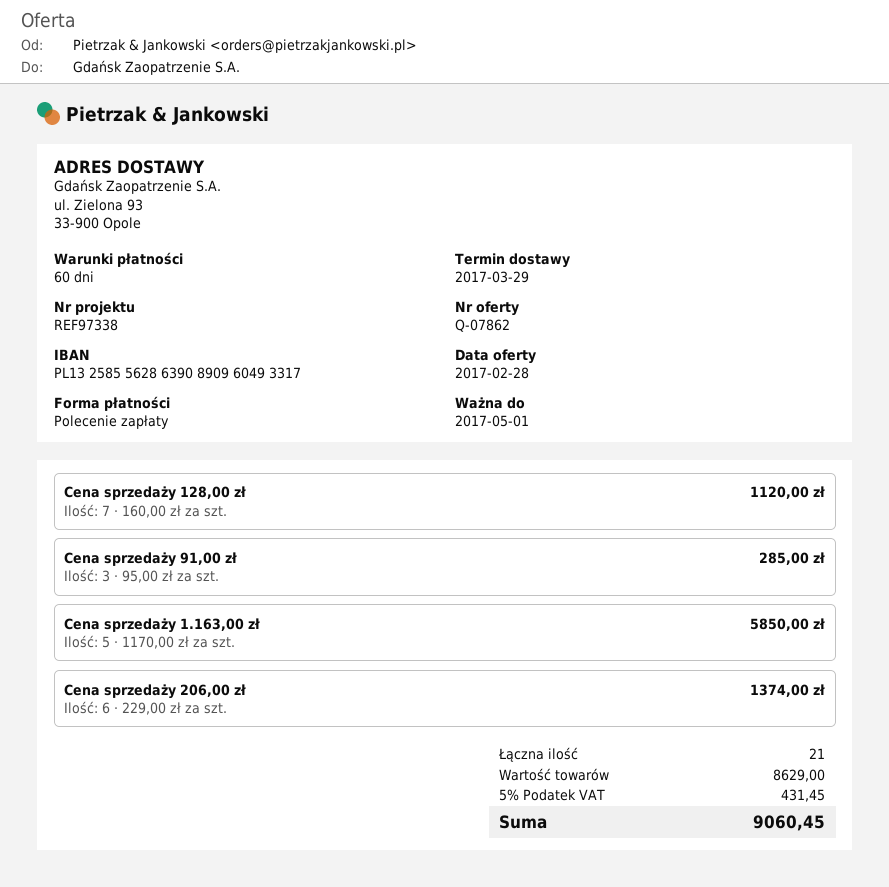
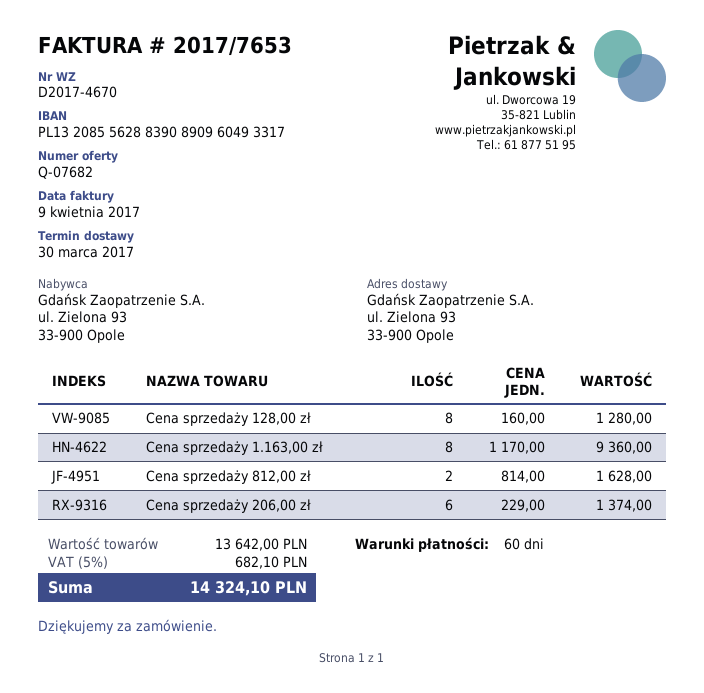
quote number: Q-07862 -> Q-07682
delivery date: 2017-03-29 -> 2017-03-30
bank account: PL13258556286390890960493317 -> PL13208556288390890960493317
Cena sprzedaży 128,00 zł: 7 x 160.00 = 1120.00 -> 8 x 160.00 = 1280.00
Cena sprzedaży 91,00 zł: 3 x 95.00 = 285.00 -> none
Cena sprzedaży 1.163,00 zł: 5 x 1170.00 = 5850.00 -> 8 x 1170.00 = 9360.00
Cena sprzedaży 812,00 zł: none -> 2 x 814.00 = 1628.00
subtotal: 8629.00 -> 13642.00
tax: 5% = 431.45 -> 5% = 682.10
total: 9060.45 -> 14324.10

